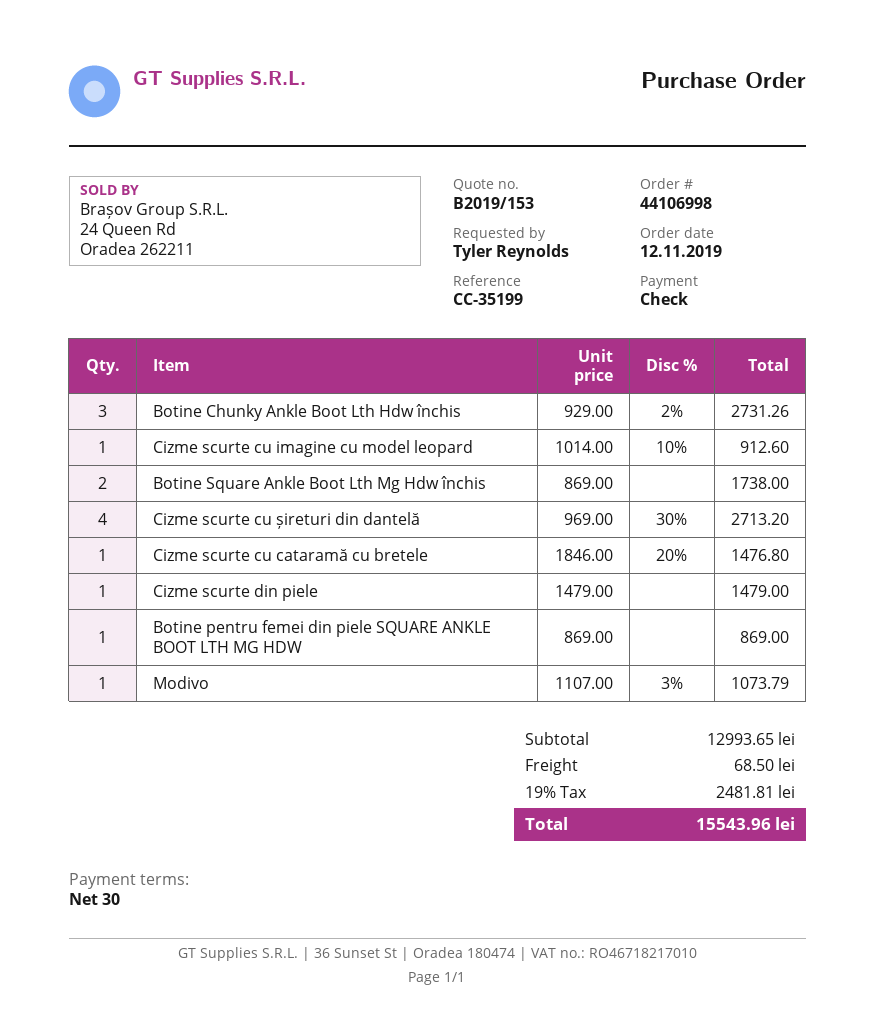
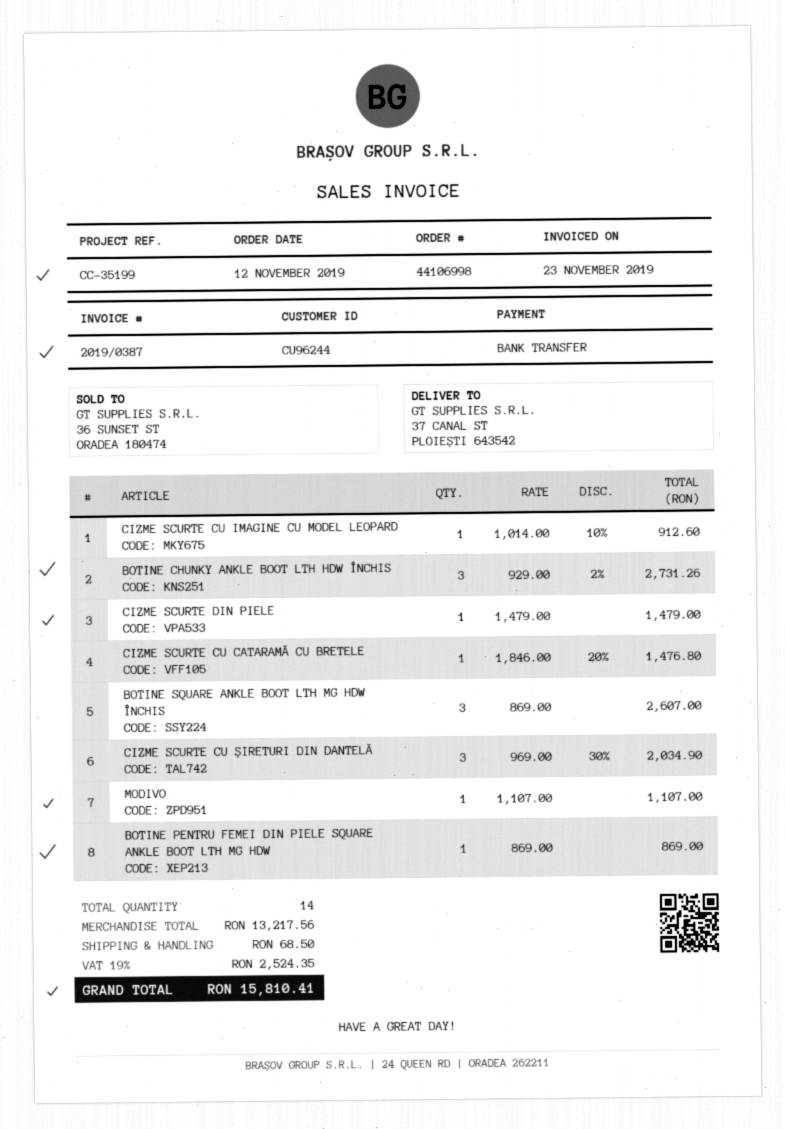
payment method: cheque -> bank transfer
Botine Square Ankle Boot Lth Mg Hdw închis: 2 x 869.00 = 1738.00 -> 3 x 869.00 = 2607.00
Cizme scurte cu șireturi din dantelă: 4 x 969.00 - 30% = 2713.20 -> 3 x 969.00 - 30% = 2034.90
Modivo: 1 x 1107.00 - 3% = 1073.79 -> 1 x 1107.00 = 1107.00
subtotal: 12993.65 -> 13217.56
tax: 19% = 2481.81 -> 19% = 2524.35
total: 15543.96 -> 15810.41

